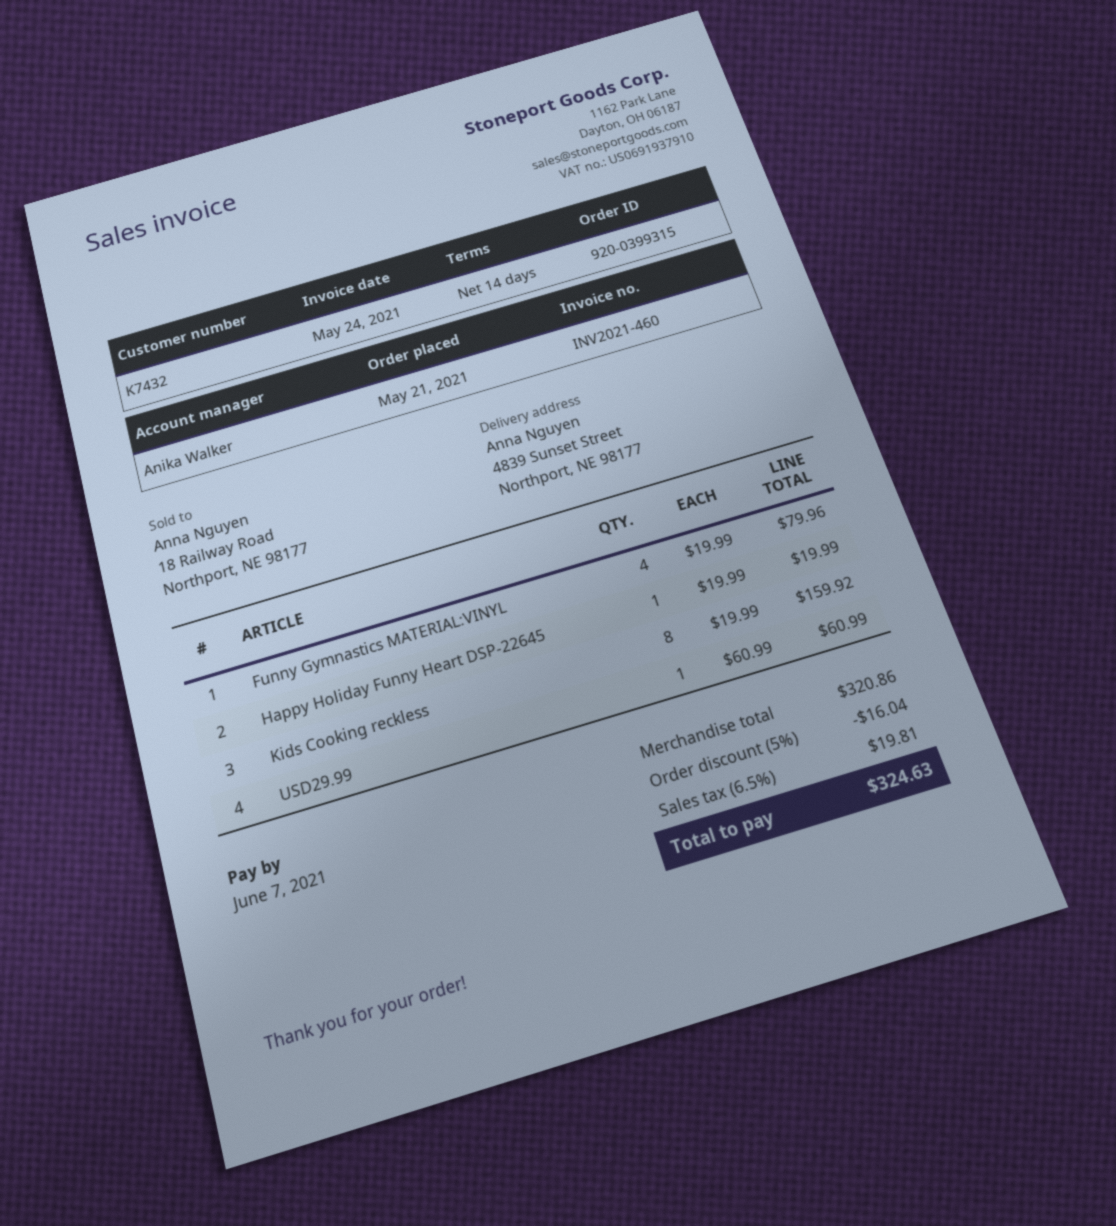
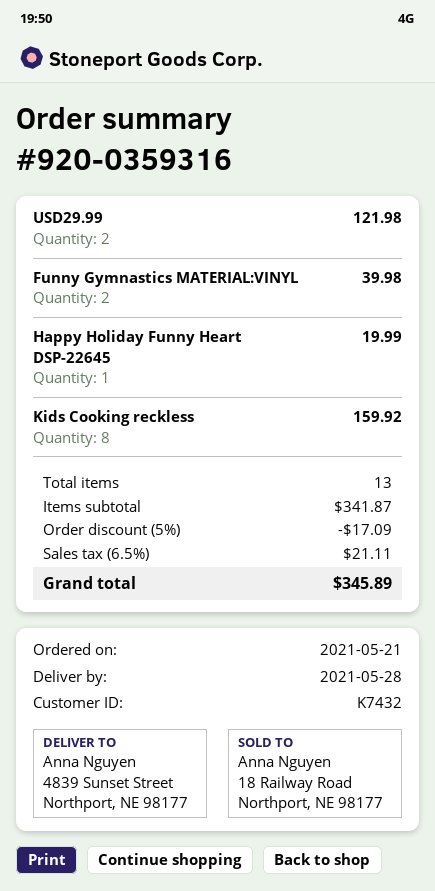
order number: 920-0399315 -> 920-0359316
Funny Gymnastics MATERIAL:VINYL: 4 for 79.96 -> 2 for 39.98
USD29.99: 1 for 60.99 -> 2 for 121.98
subtotal: 320.86 -> 341.87
discount: 5% = 16.04 -> 5% = 17.09
tax: 6.5% = 19.81 -> 6.5% = 21.11
total: 324.63 -> 345.89

